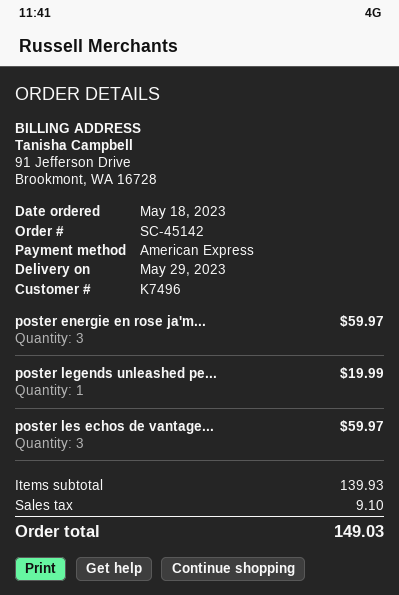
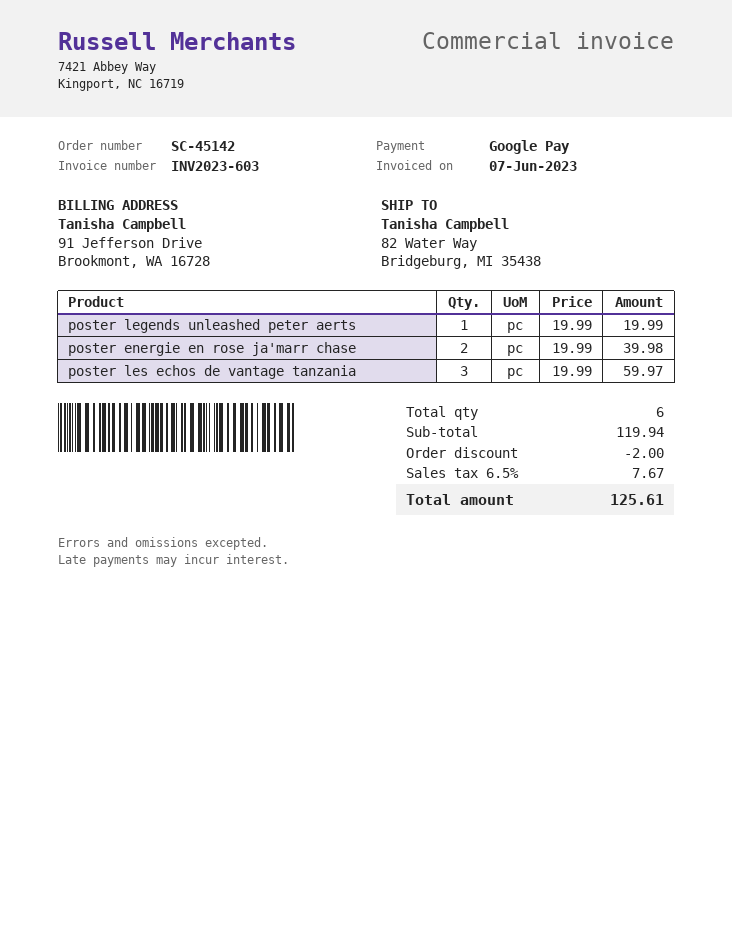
payment method: American Express -> Google Pay
poster energie en rose ja'm...: 3 for 59.97 -> 2 for 39.98
subtotal: 139.93 -> 119.94
discount: none -> 2.00
tax: 9.10 -> 7.67
total: 149.03 -> 125.61

